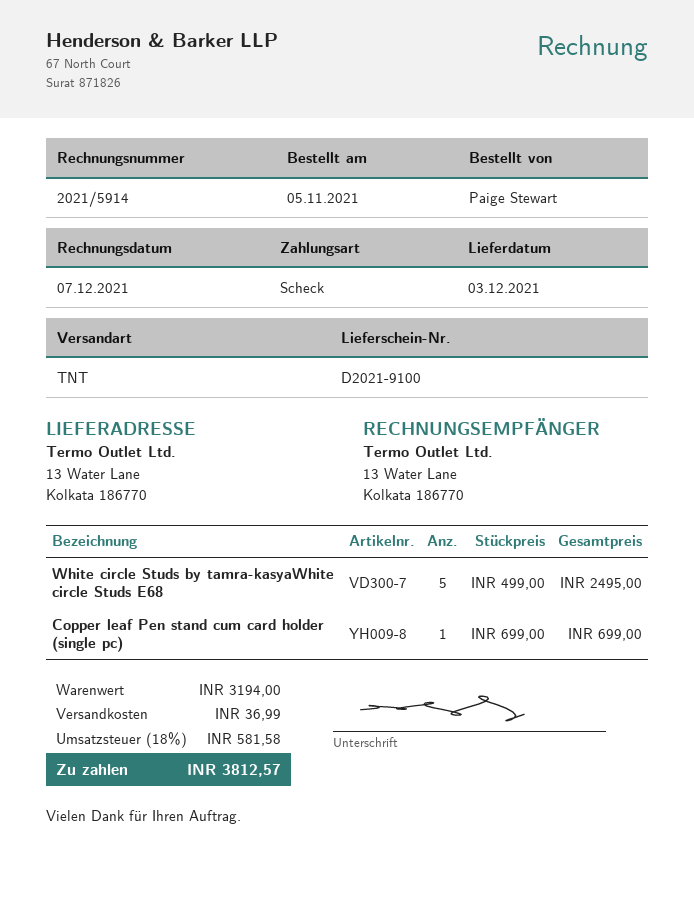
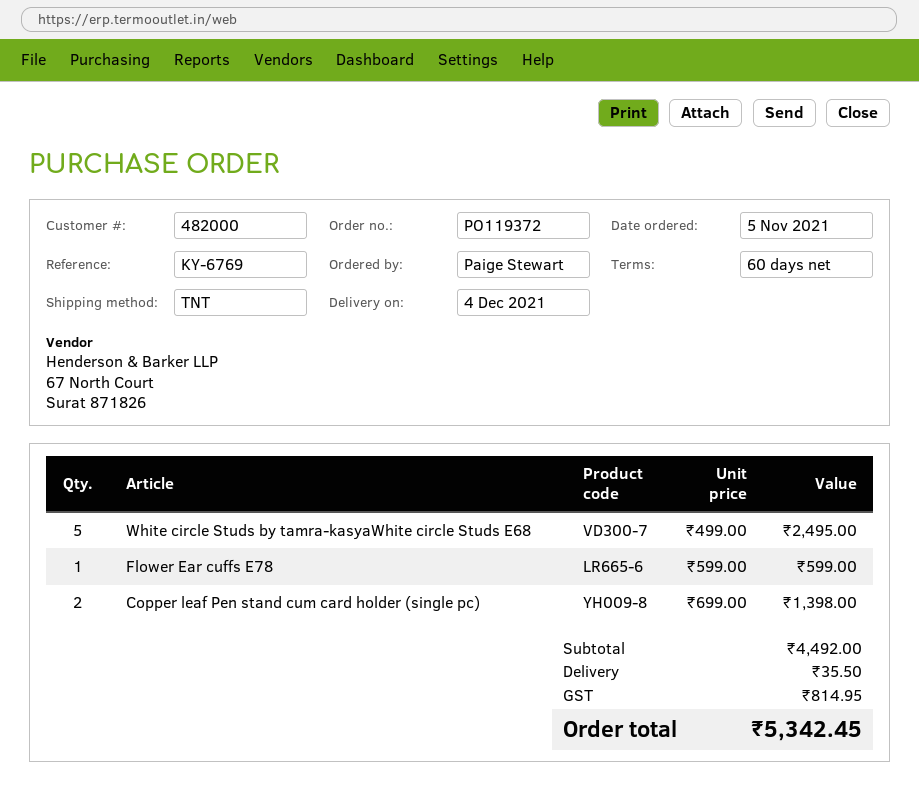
delivery date: 2021-12-03 -> 2021-12-04
Copper leaf Pen stand cum card holder (single pc): 1 x 699.00 = 699.00 -> 2 x 699.00 = 1398.00
Flower Ear cuffs E78: none -> 1 x 599.00 = 599.00
subtotal: 3194.00 -> 4492.00
shipping: 36.99 -> 35.50
tax: 581.58 -> 814.95
total: 3812.57 -> 5342.45

